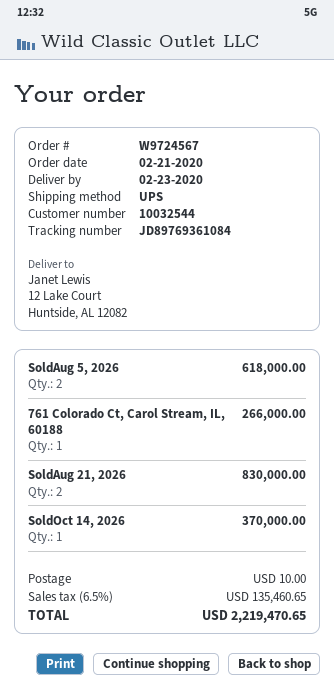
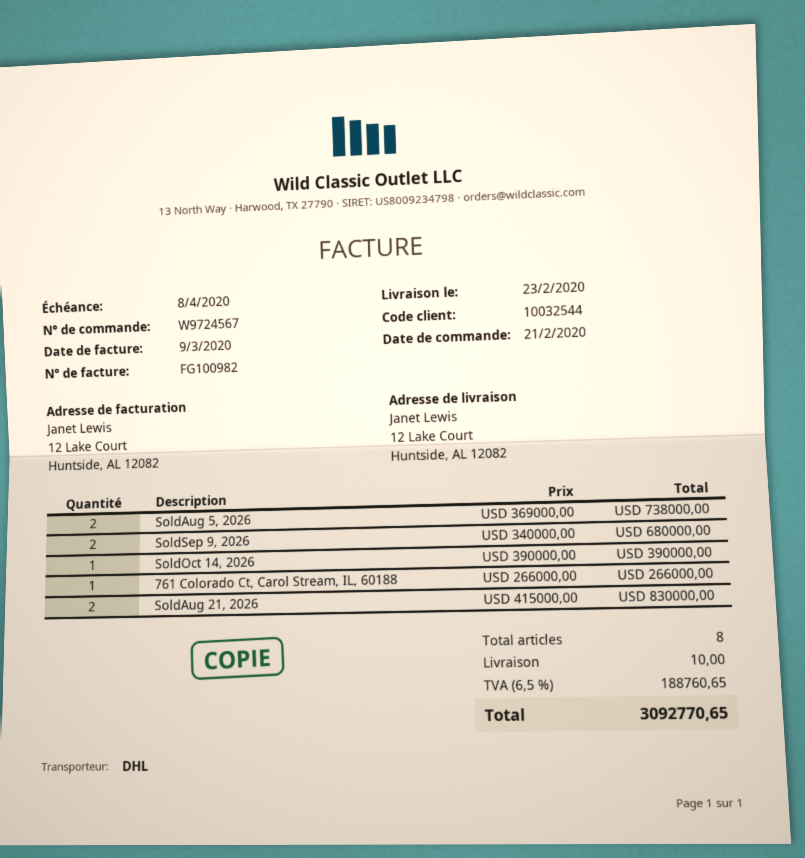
shipping method: UPS -> DHL
SoldAug 5, 2026: 2 for 618000.00 -> 2 for 738000.00
SoldOct 14, 2026: 1 for 370000.00 -> 1 for 390000.00
SoldSep 9, 2026: none -> 2 for 680000.00
tax: 6.5% = 135460.65 -> 6.5% = 188760.65
total: 2219470.65 -> 3092770.65

